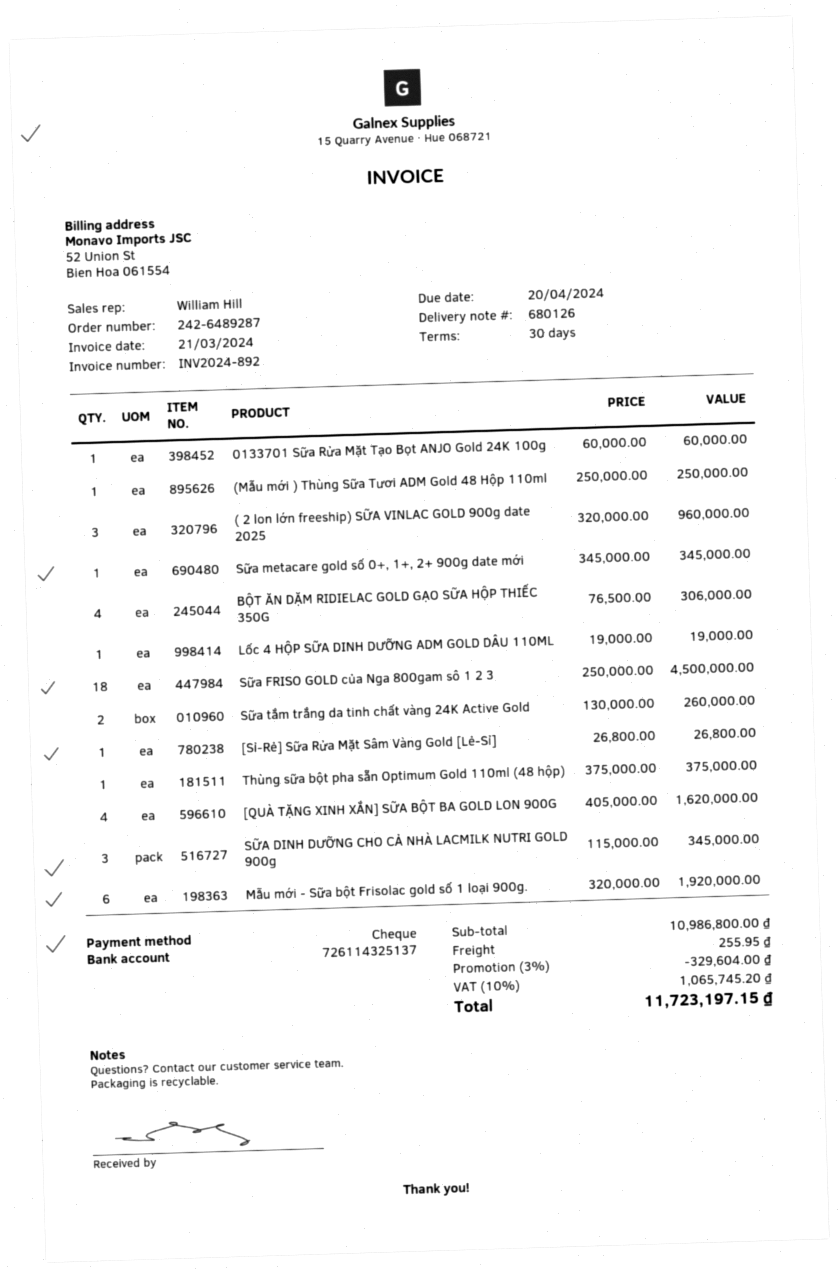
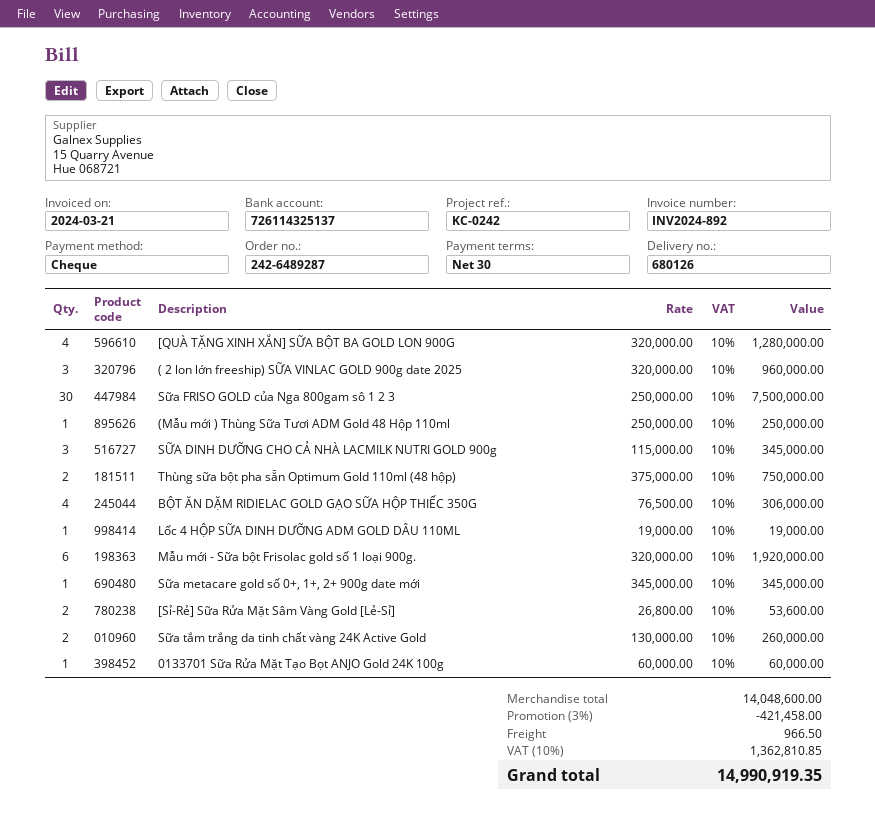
Sữa FRISO GOLD của Nga 800gam sô 1 2 3: 18 x 250000.00 = 4500000.00 -> 30 x 250000.00 = 7500000.00
[Sỉ-Rẻ] Sữa Rửa Mặt Sâm Vàng Gold [Lẻ-Sỉ]: 1 x 26800.00 = 26800.00 -> 2 x 26800.00 = 53600.00
Thùng sữa bột pha sẵn Optimum Gold 110ml (48 hộp): 1 x 375000.00 = 375000.00 -> 2 x 375000.00 = 750000.00
[QUÀ TẶNG XINH XẮN] SỮA BỘT BA GOLD LON 900G: 4 x 405000.00 = 1620000.00 -> 4 x 320000.00 = 1280000.00
subtotal: 10986800.00 -> 14048600.00
discount: 3% = 329604.00 -> 3% = 421458.00
shipping: 255.95 -> 966.50
tax: 10% = 1065745.20 -> 10% = 1362810.85
total: 11723197.15 -> 14990919.35

